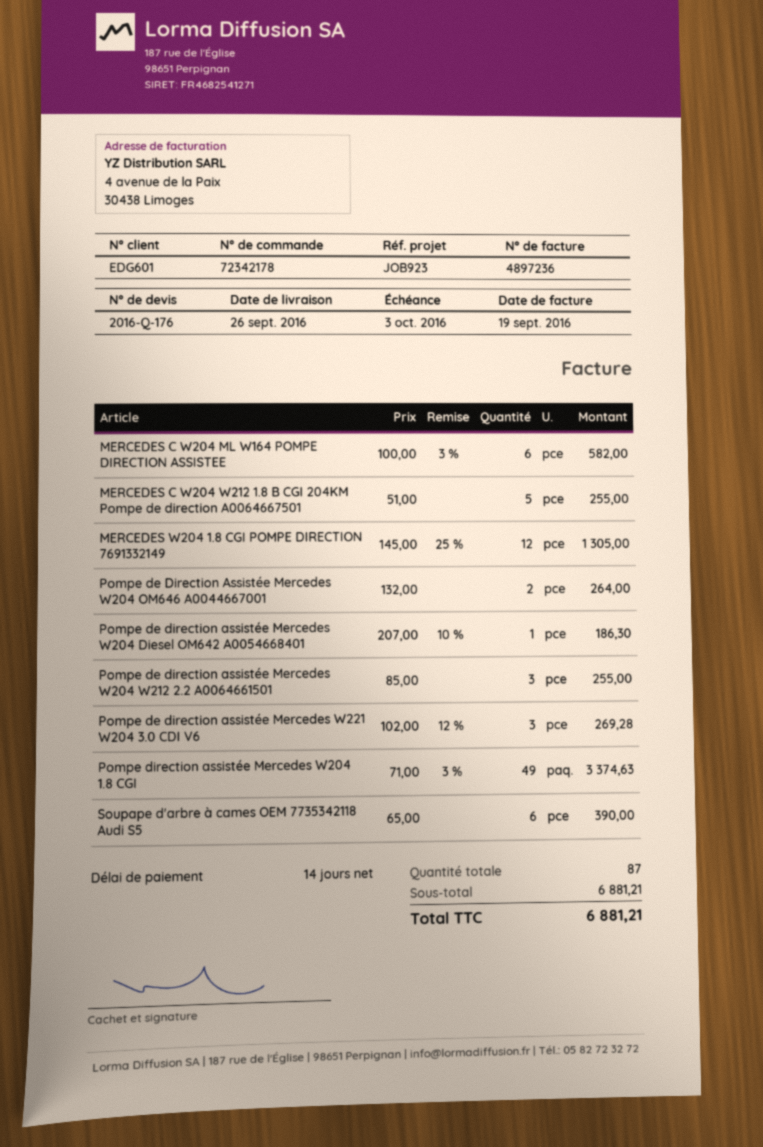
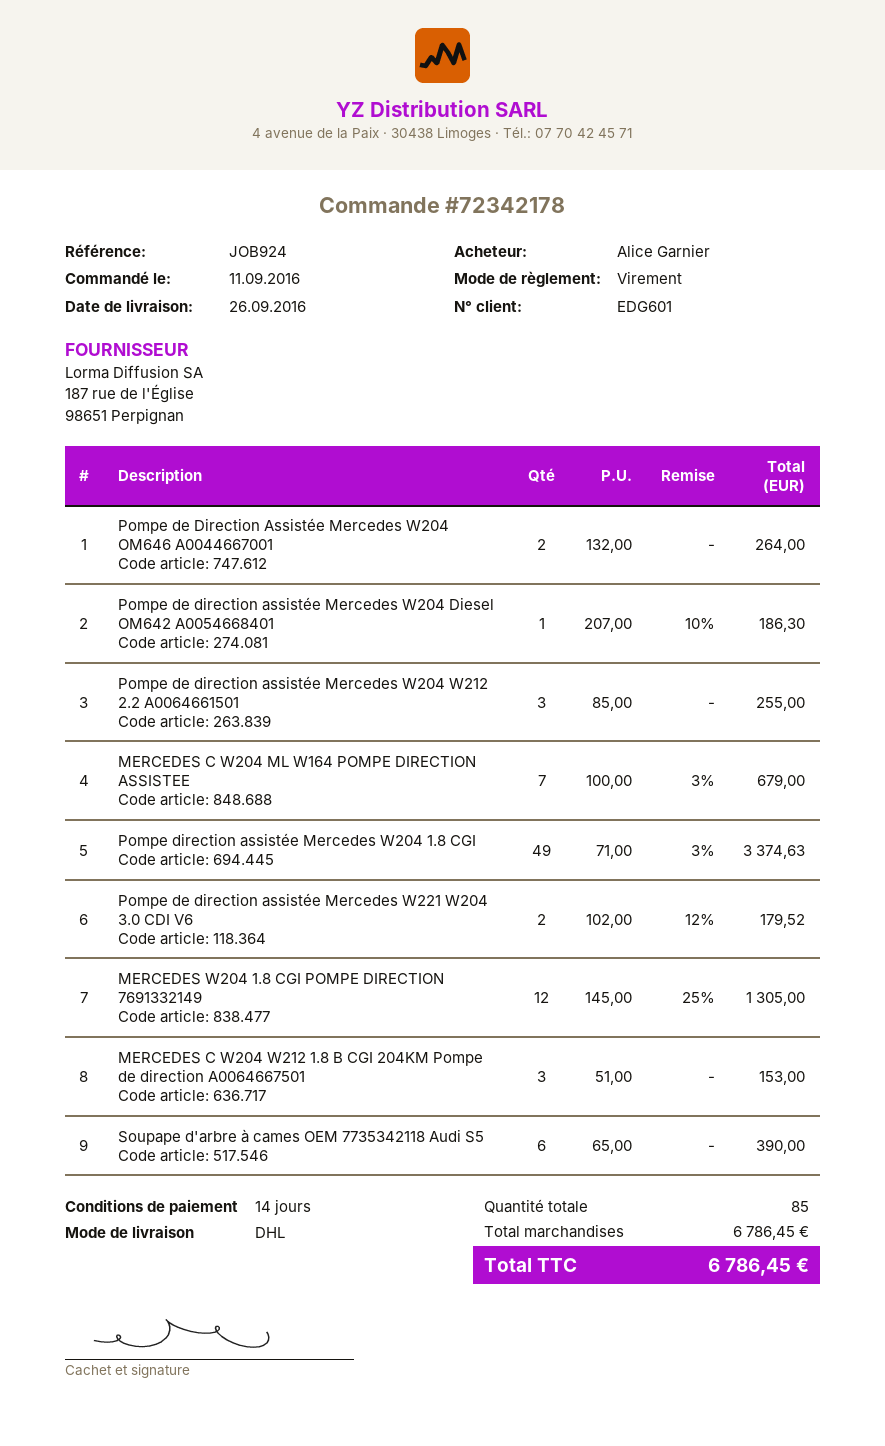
reference: JOB923 -> JOB924
MERCEDES C W204 ML W164 POMPE DIRECTION ASSISTEE: 6 x 100.00 - 3% = 582.00 -> 7 x 100.00 - 3% = 679.00
MERCEDES C W204 W212 1.8 B CGI 204KM Pompe de direction A0064667501: 5 x 51.00 = 255.00 -> 3 x 51.00 = 153.00
Pompe de direction assistée Mercedes W221 W204 3.0 CDI V6: 3 x 102.00 - 12% = 269.28 -> 2 x 102.00 - 12% = 179.52
total quantity: 87 -> 85
subtotal: 6881.21 -> 6786.45
total: 6881.21 -> 6786.45

